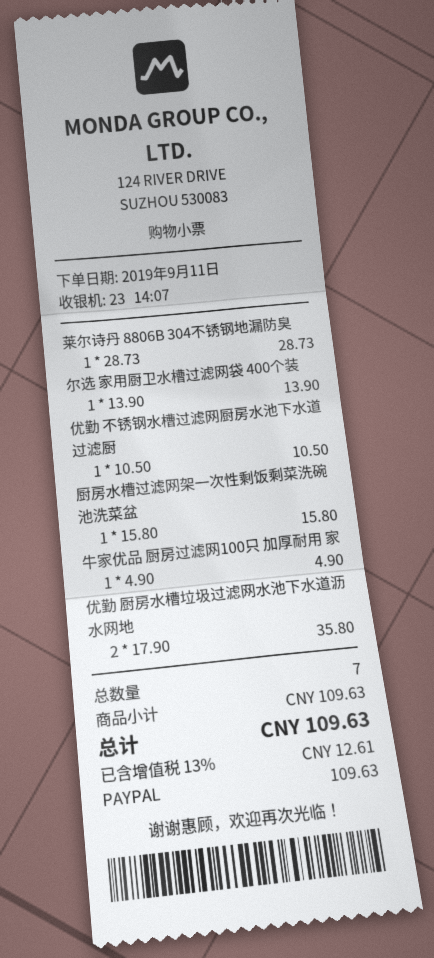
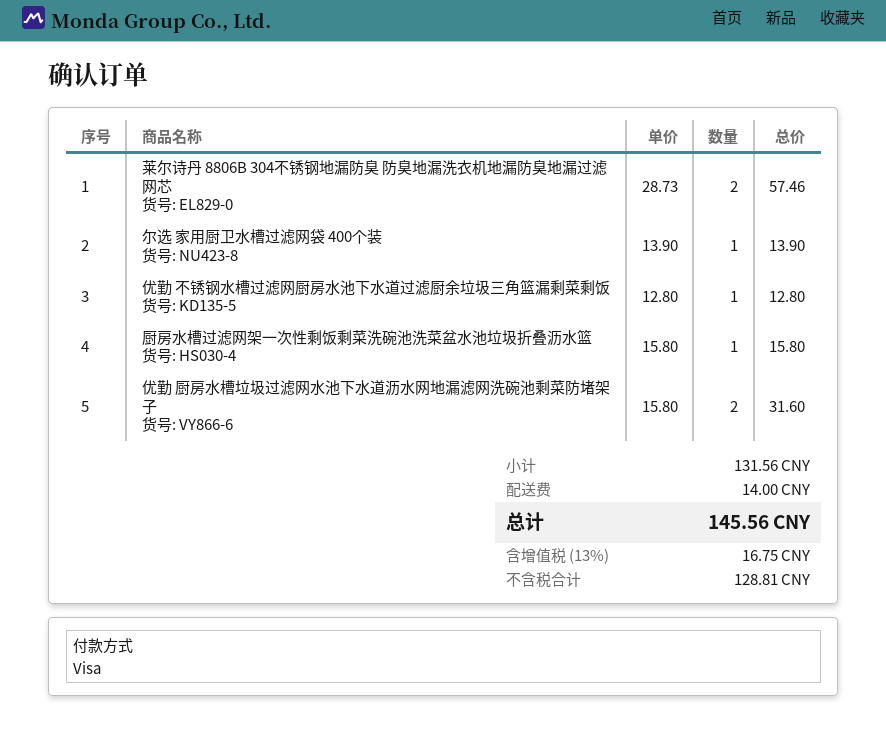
payment method: PayPal -> Visa
莱尔诗丹 8806B 304不锈钢地漏防臭: 1 x 28.73 = 28.73 -> 2 x 28.73 = 57.46
优勤 不锈钢水槽过滤网厨房水池下水道过滤厨: 1 x 10.50 = 10.50 -> 1 x 12.80 = 12.80
牛家优品 厨房过滤网100只 加厚耐用 家: 1 x 4.90 = 4.90 -> none
优勤 厨房水槽垃圾过滤网水池下水道沥水网地: 2 x 17.90 = 35.80 -> 2 x 15.80 = 31.60
subtotal: 109.63 -> 131.56
shipping: none -> 14.00
tax: 13% = 12.61 -> 13% = 16.75
total: 109.63 -> 145.56

